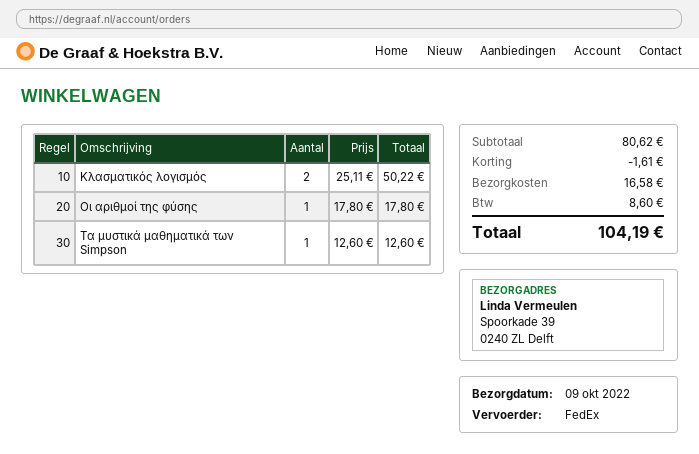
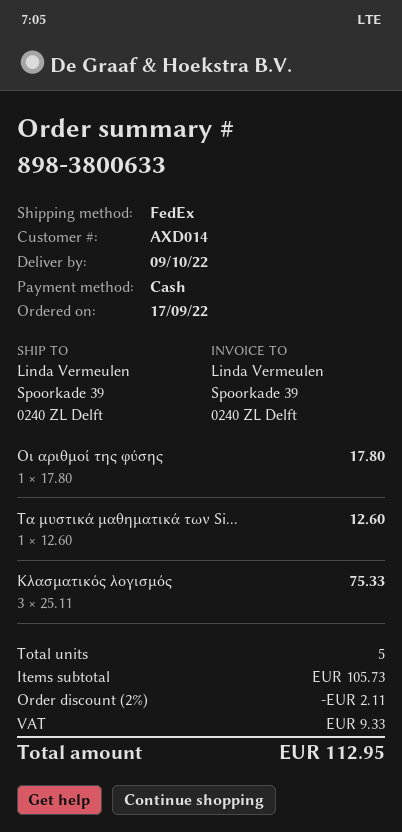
Κλασματικός λογισμός: 2 x 25.11 = 50.22 -> 3 x 25.11 = 75.33
subtotal: 80.62 -> 105.73
discount: 1.61 -> 2.11
shipping: 16.58 -> none
tax: 8.60 -> 9.33
total: 104.19 -> 112.95

